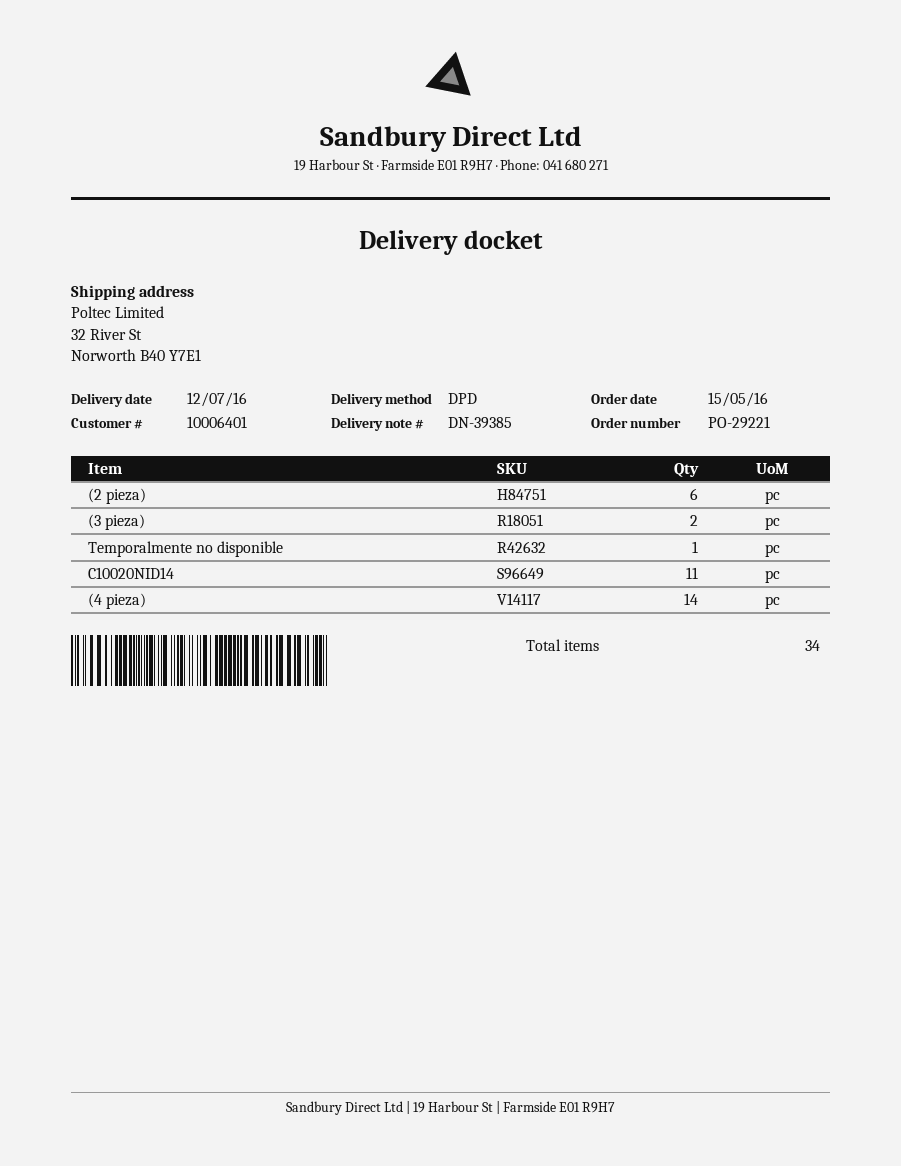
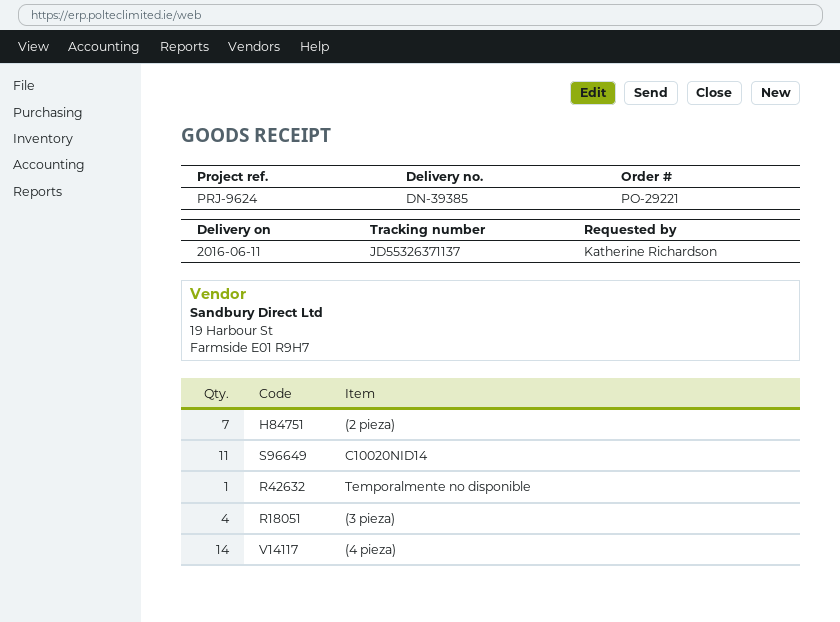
delivery date: 2016-07-12 -> 2016-06-11
(2 pieza): 6 -> 7
(3 pieza): 2 -> 4

